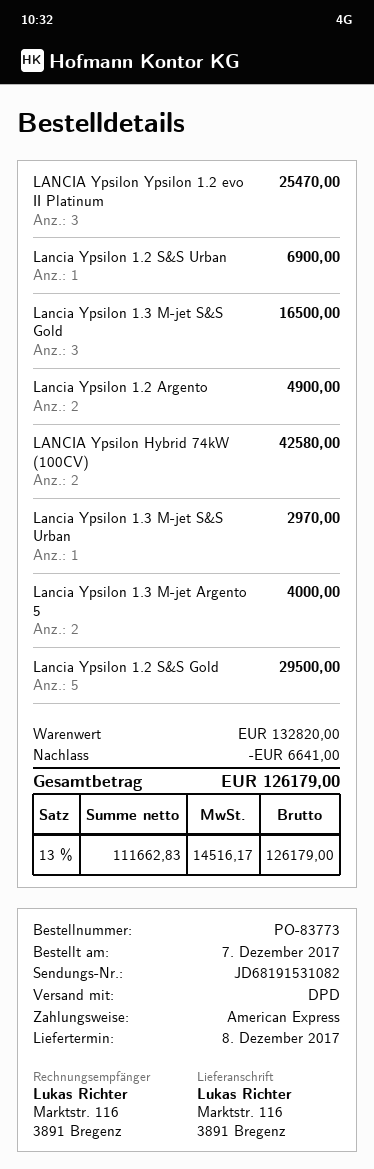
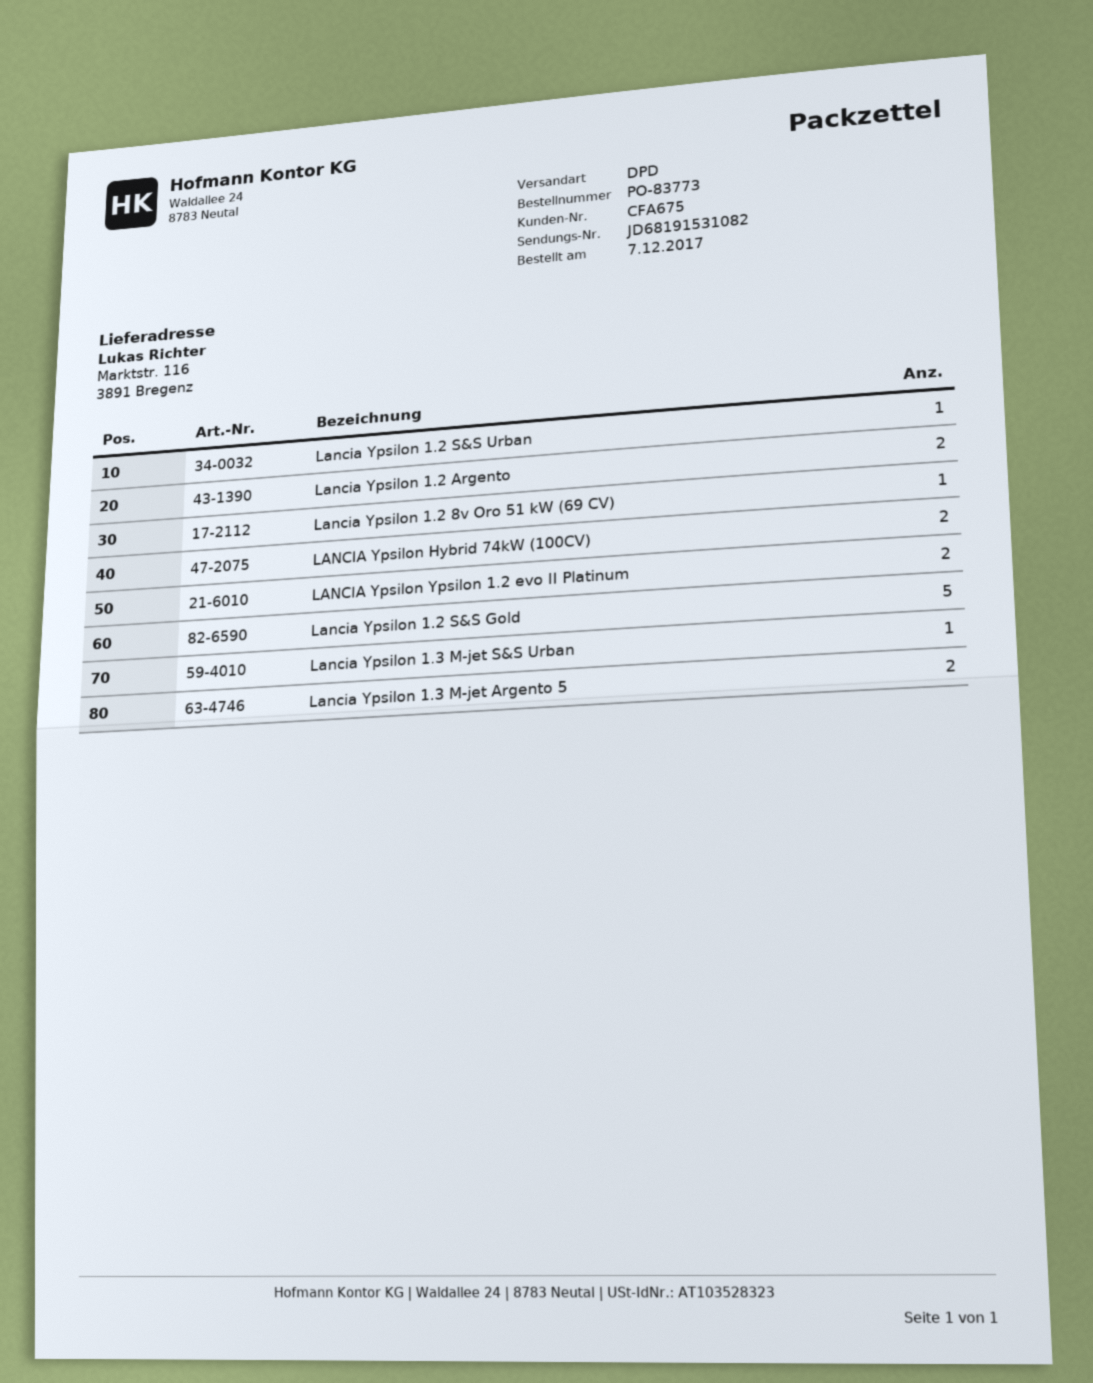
LANCIA Ypsilon Ypsilon 1.2 evo II Platinum: 3 -> 2
Lancia Ypsilon 1.3 M-jet S&S Gold: 3 -> none
Lancia Ypsilon 1.2 8v Oro 51 kW (69 CV): none -> 1

